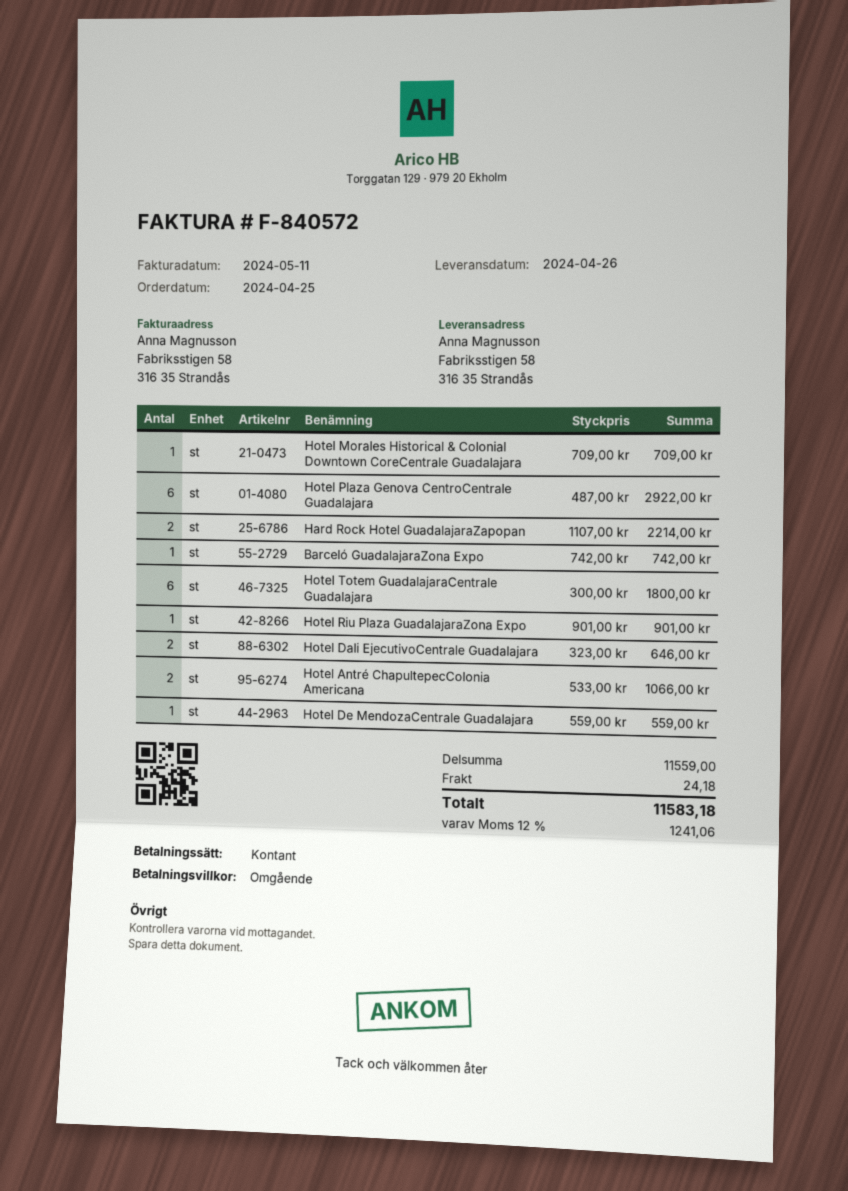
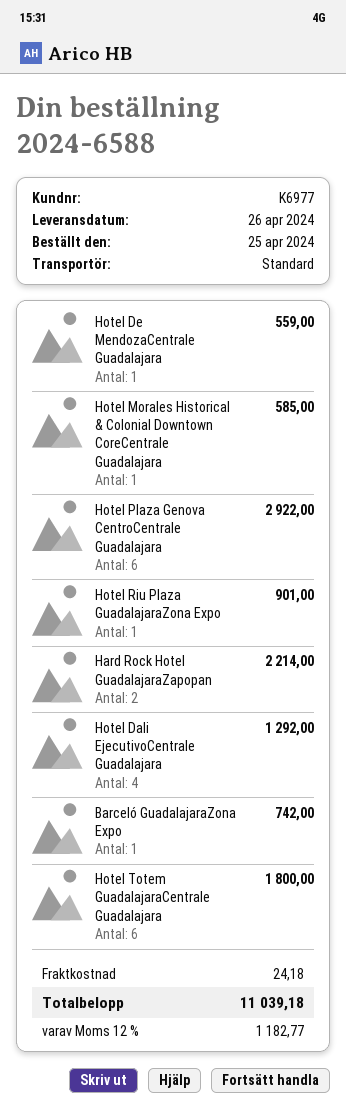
Hotel Morales Historical & Colonial Downtown CoreCentrale Guadalajara: 1 for 709.00 -> 1 for 585.00
Hotel Dali EjecutivoCentrale Guadalajara: 2 for 646.00 -> 4 for 1292.00
Hotel Antré ChapultepecColonia Americana: 2 for 1066.00 -> none
tax: 12% = 1241.06 -> 12% = 1182.77
total: 11583.18 -> 11039.18

